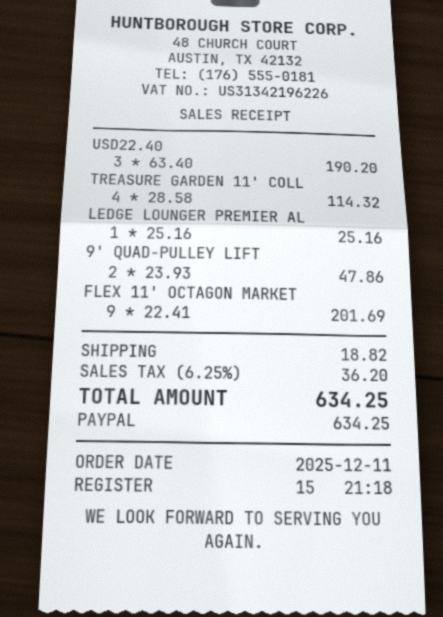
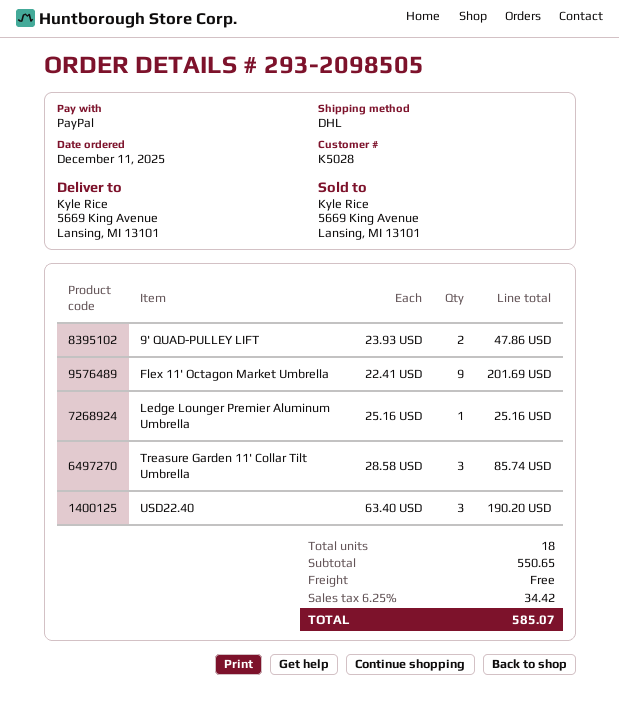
TREASURE GARDEN 11' COLL: 4 x 28.58 = 114.32 -> 3 x 28.58 = 85.74
shipping: 18.82 -> 0.00
tax: 6.25% = 36.20 -> 6.25% = 34.42
total: 634.25 -> 585.07

